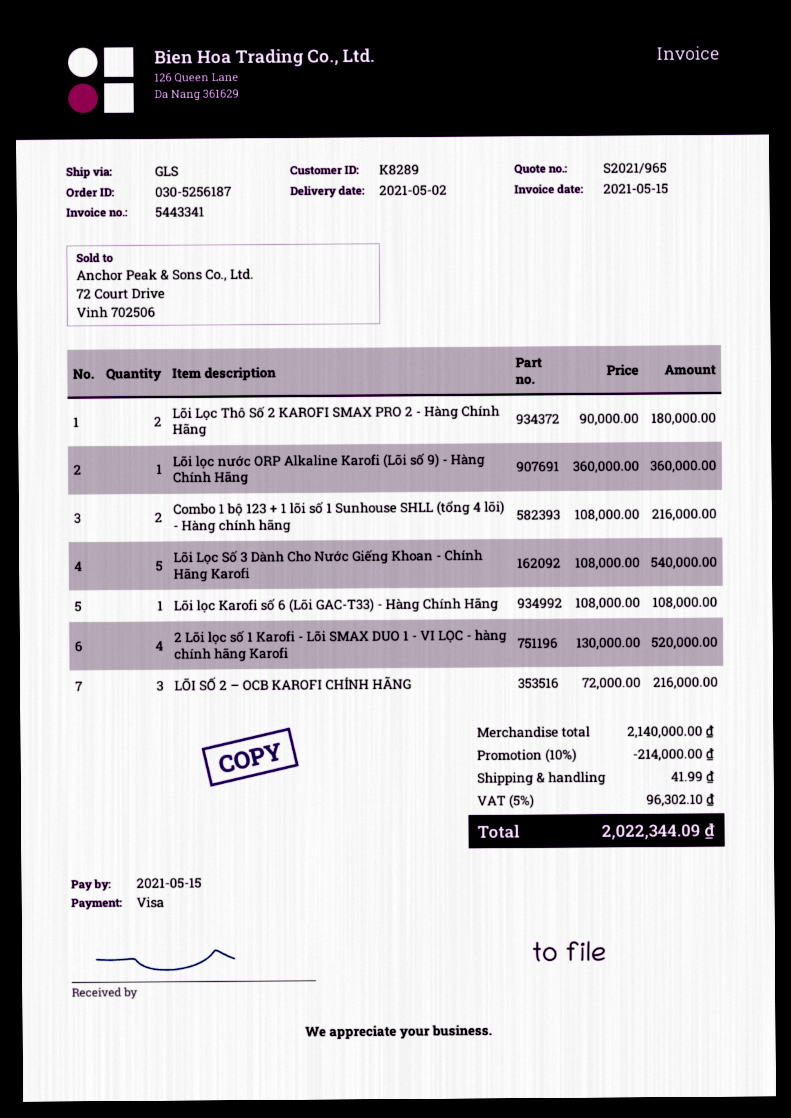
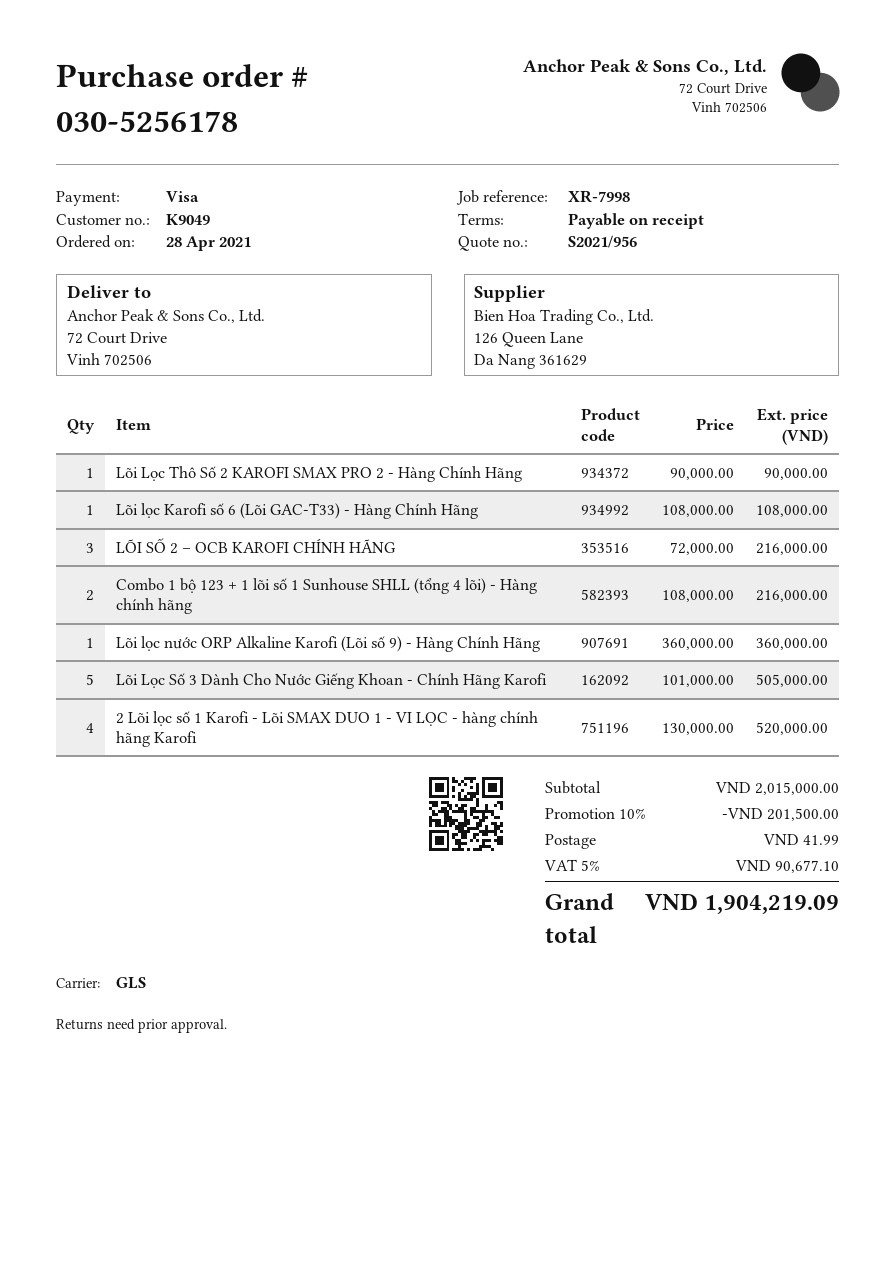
quote number: S2021/965 -> S2021/956
order number: 030-5256187 -> 030-5256178
customer number: K8289 -> K9049
Lõi Lọc Thô Số 2 KAROFI SMAX PRO 2 - Hàng Chính Hãng: 2 x 90000.00 = 180000.00 -> 1 x 90000.00 = 90000.00
Lõi Lọc Số 3 Dành Cho Nước Giếng Khoan - Chính Hãng Karofi: 5 x 108000.00 = 540000.00 -> 5 x 101000.00 = 505000.00
subtotal: 2140000.00 -> 2015000.00
discount: 10% = 214000.00 -> 10% = 201500.00
tax: 5% = 96302.10 -> 5% = 90677.10
total: 2022344.09 -> 1904219.09

